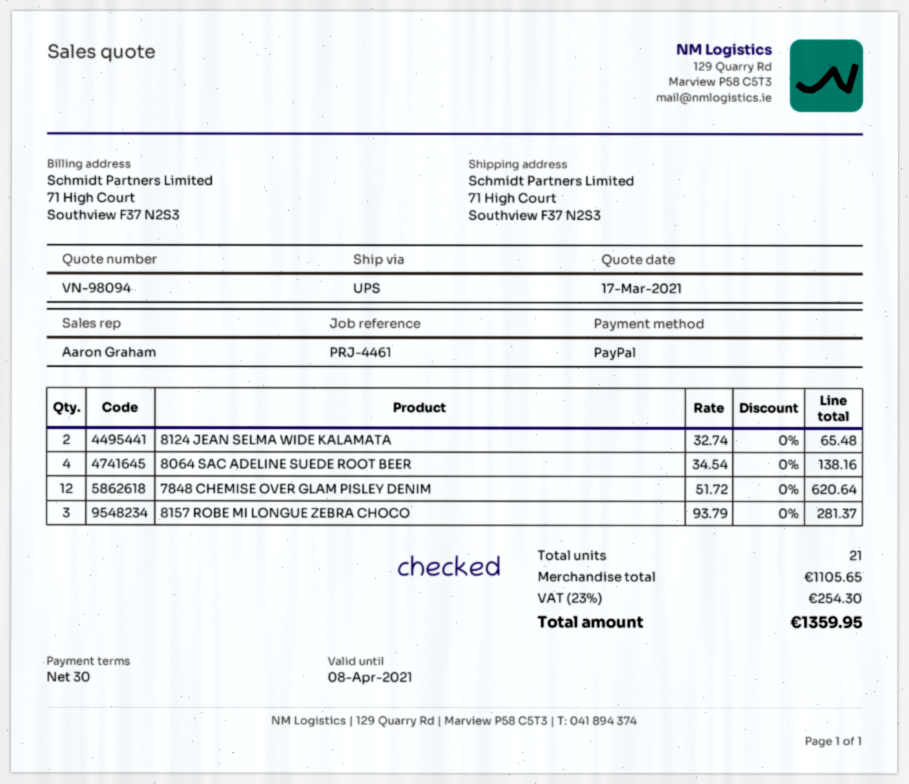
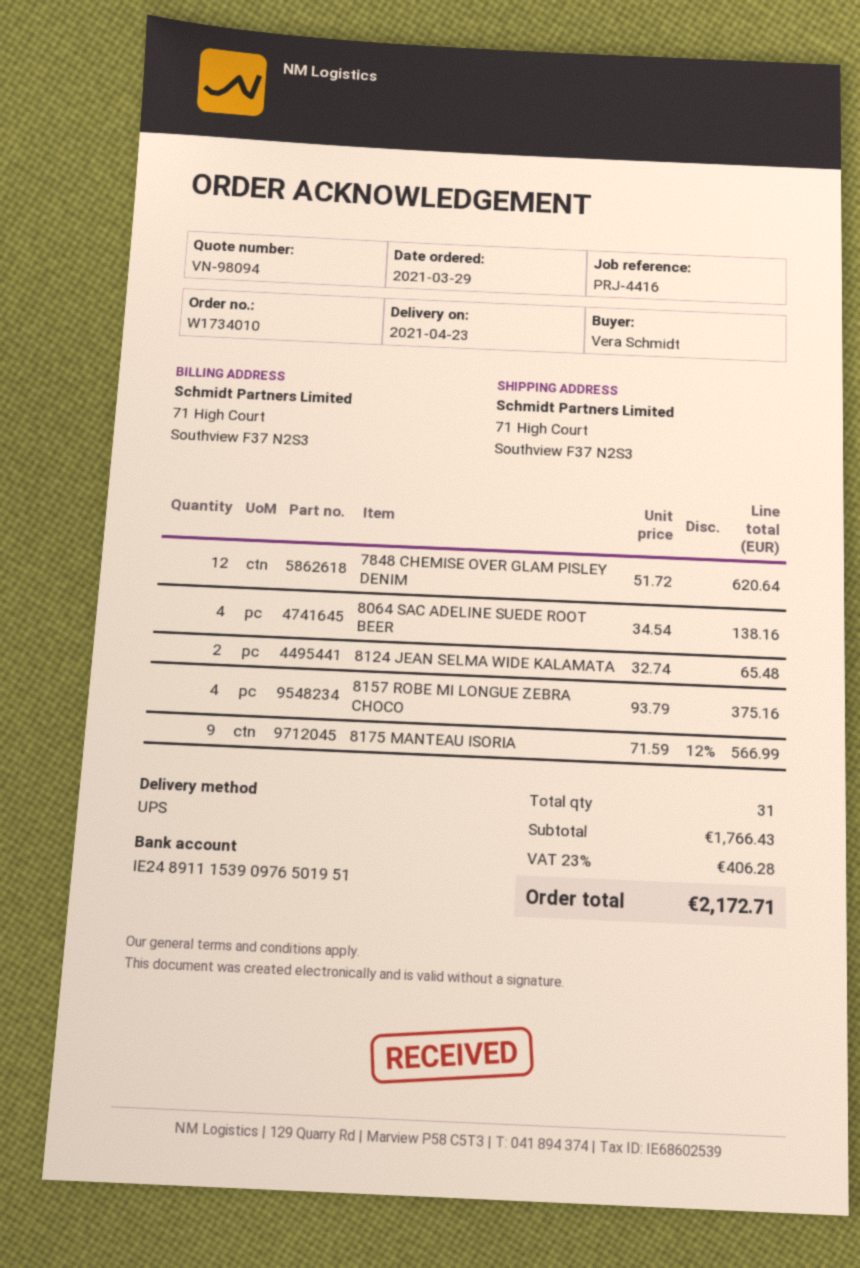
reference: PRJ-4461 -> PRJ-4416
8157 ROBE MI LONGUE ZEBRA CHOCO: 3 x 93.79 = 281.37 -> 4 x 93.79 = 375.16
8175 MANTEAU ISORIA: none -> 9 x 71.59 - 12% = 566.99
total quantity: 21 -> 31
subtotal: 1105.65 -> 1766.43
tax: 23% = 254.30 -> 23% = 406.28
total: 1359.95 -> 2172.71

